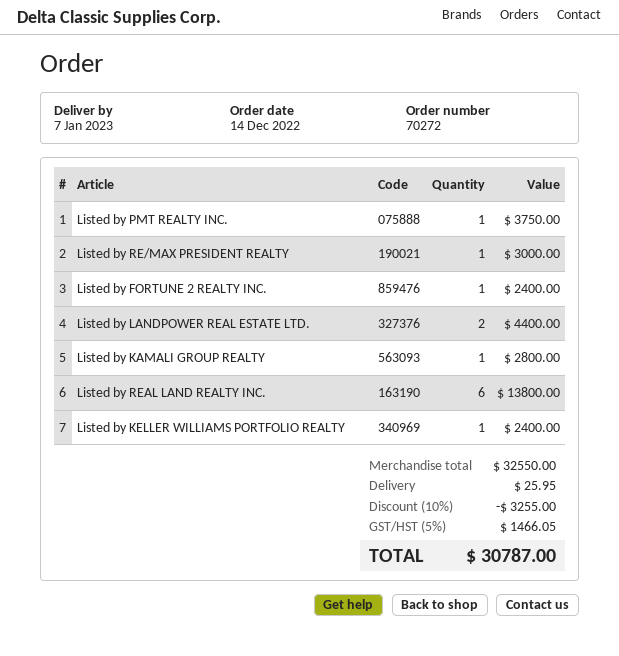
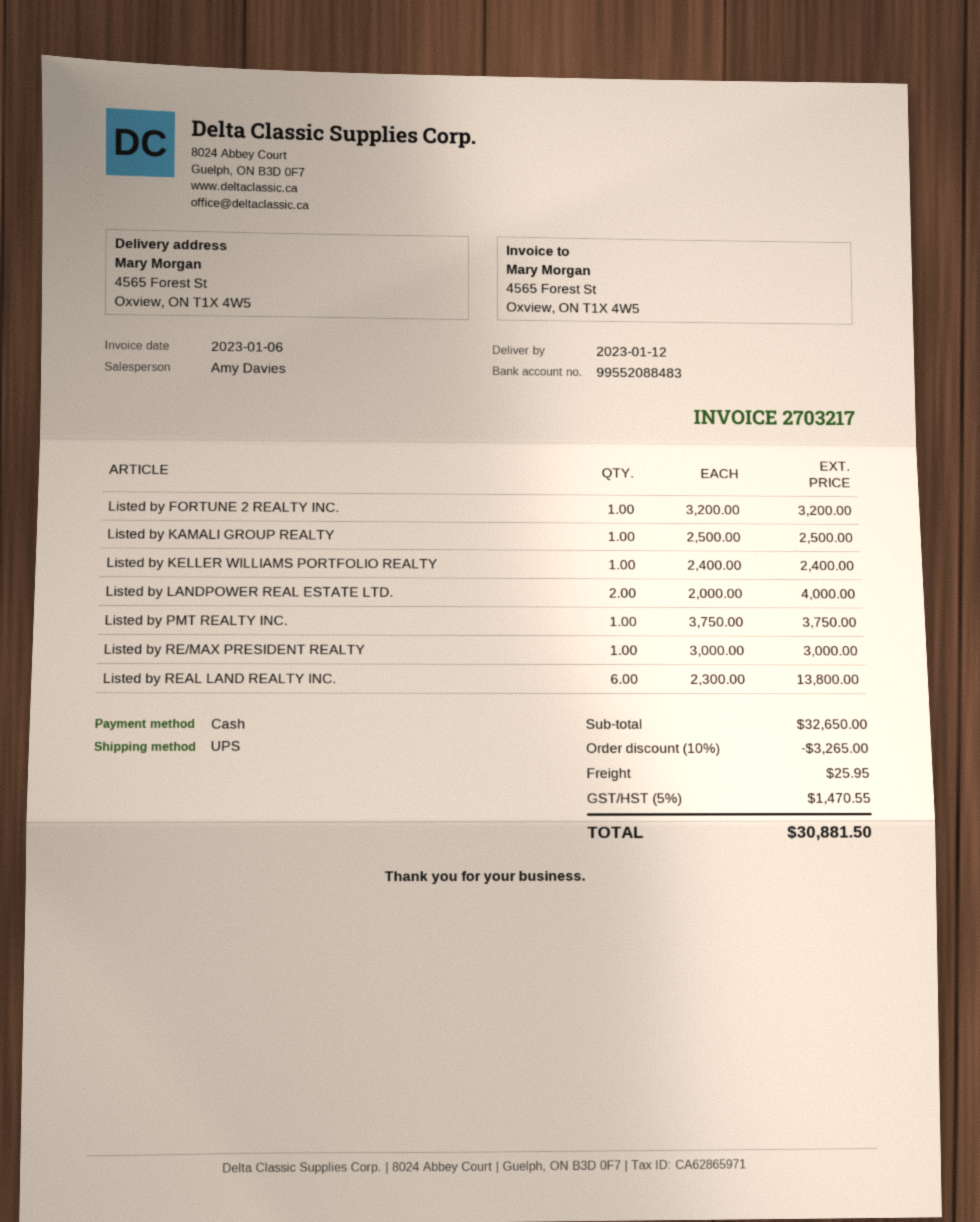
delivery date: 2023-01-07 -> 2023-01-12
Listed by FORTUNE 2 REALTY INC.: 1 for 2400.00 -> 1 for 3200.00
Listed by LANDPOWER REAL ESTATE LTD.: 2 for 4400.00 -> 2 for 4000.00
Listed by KAMALI GROUP REALTY: 1 for 2800.00 -> 1 for 2500.00
subtotal: 32550.00 -> 32650.00
discount: 10% = 3255.00 -> 10% = 3265.00
tax: 5% = 1466.05 -> 5% = 1470.55
total: 30787.00 -> 30881.50

